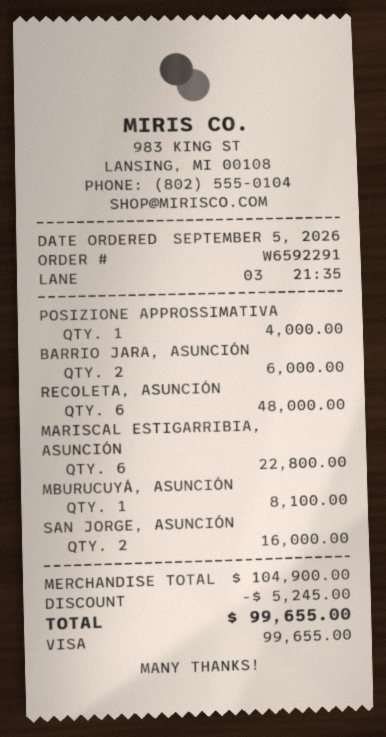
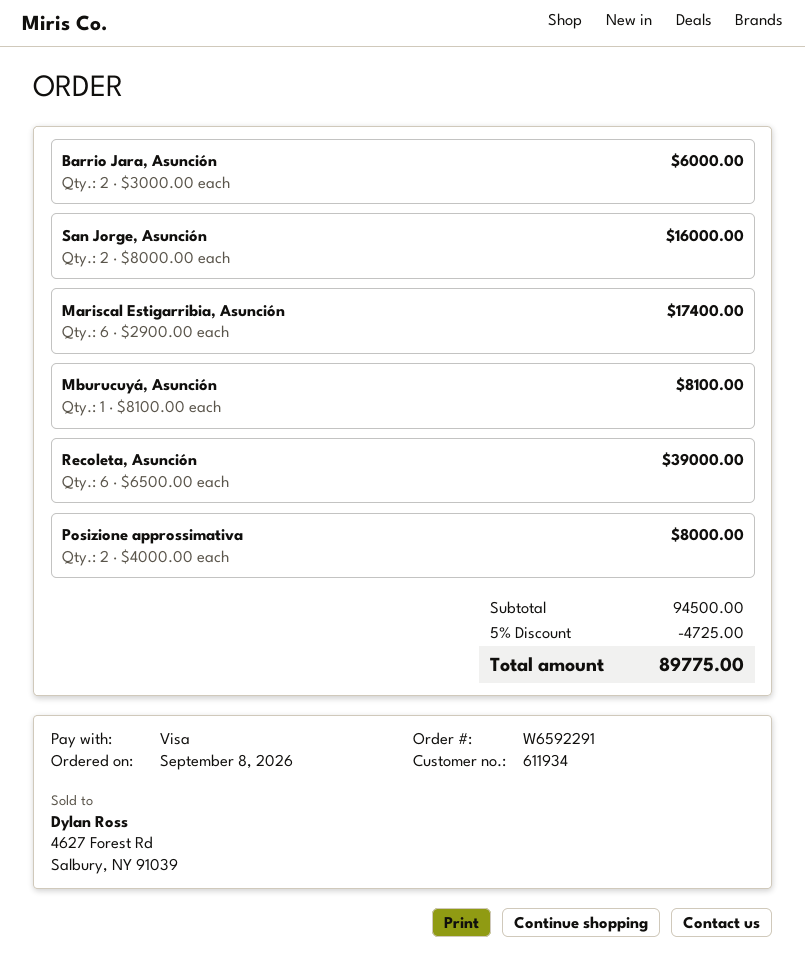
order date: 2026-09-05 -> 2026-09-08
POSIZIONE APPROSSIMATIVA: 1 for 4000.00 -> 2 for 8000.00
RECOLETA, ASUNCIÓN: 6 for 48000.00 -> 6 for 39000.00
MARISCAL ESTIGARRIBIA, ASUNCIÓN: 6 for 22800.00 -> 6 for 17400.00
subtotal: 104900.00 -> 94500.00
discount: 5245.00 -> 4725.00
total: 99655.00 -> 89775.00

